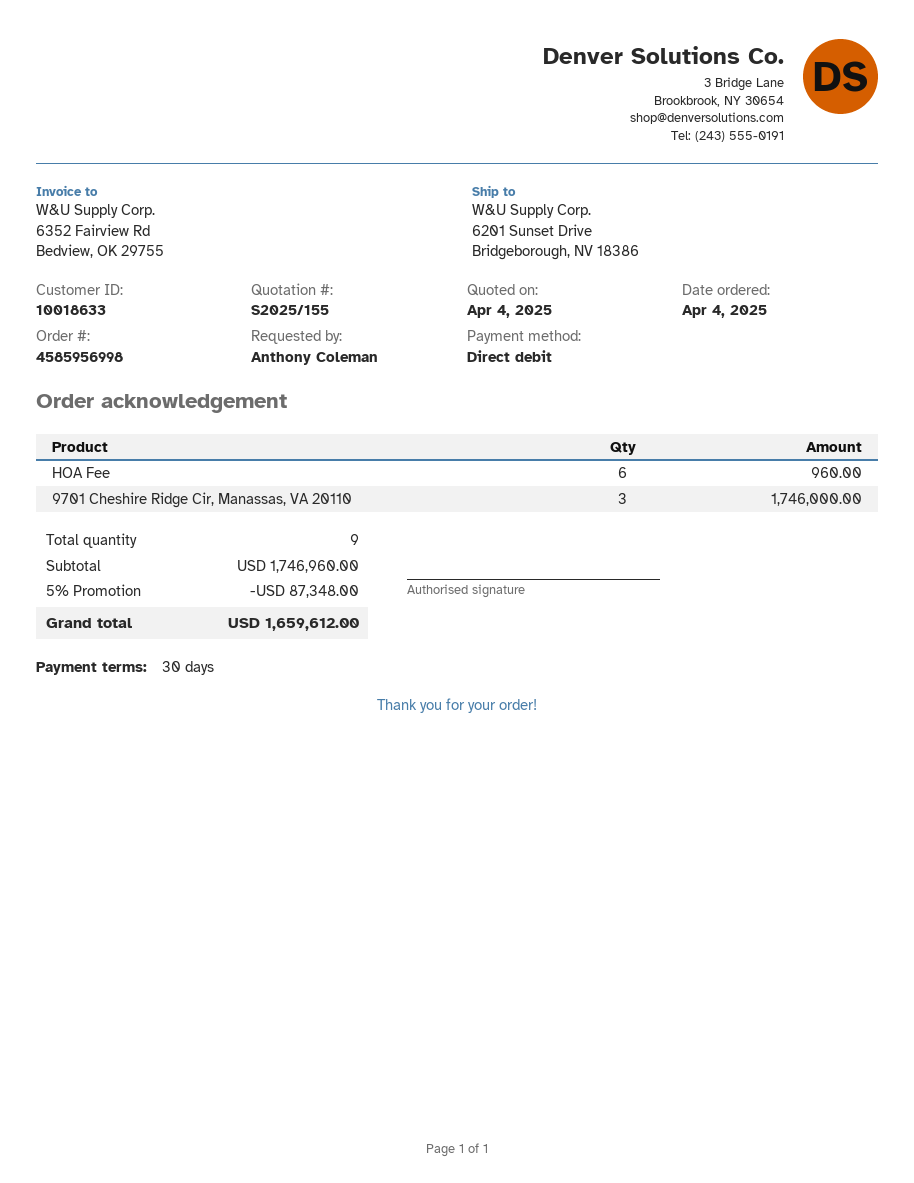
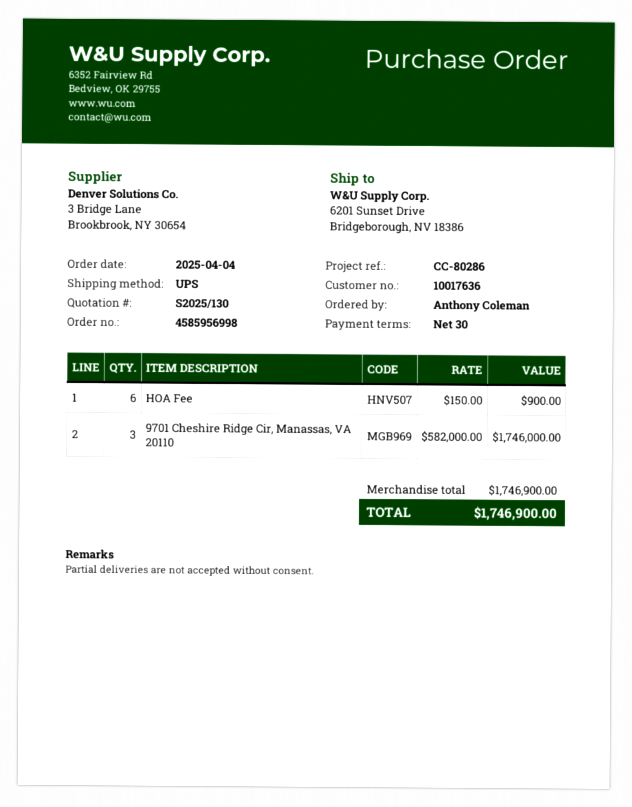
quote number: S2025/155 -> S2025/130
customer number: 10018633 -> 10017636
HOA Fee: 6 for 960.00 -> 6 for 900.00
subtotal: 1746960.00 -> 1746900.00
discount: 5% = 87348.00 -> none
total: 1659612.00 -> 1746900.00

